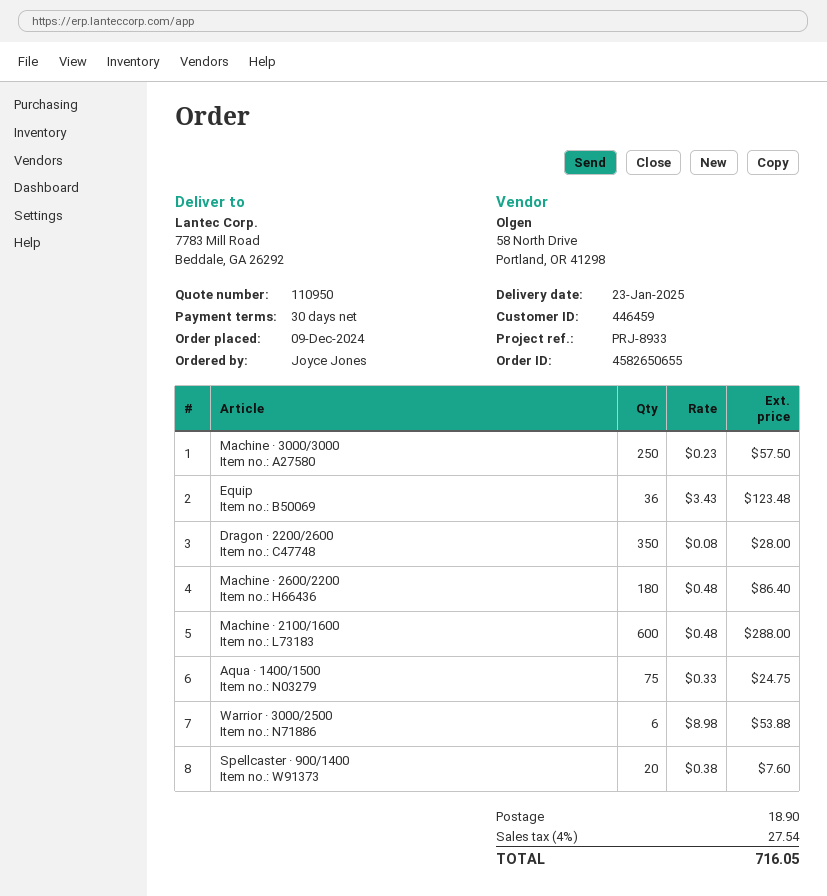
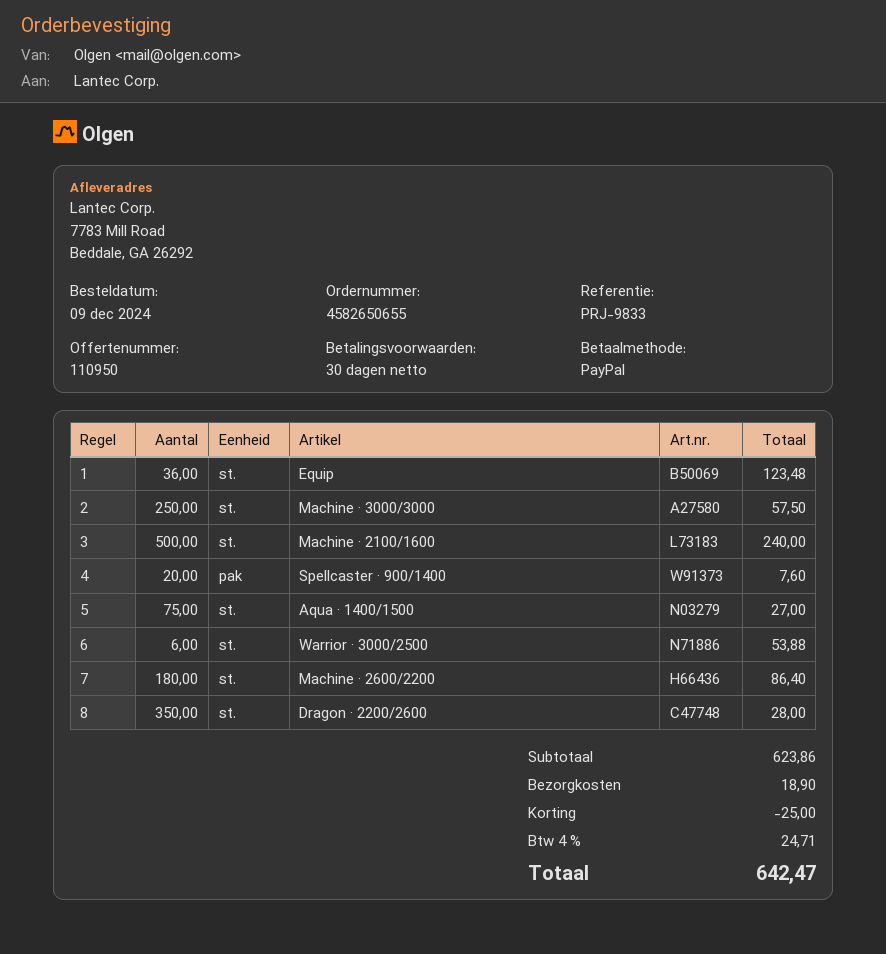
reference: PRJ-8933 -> PRJ-9833
Machine · 2100/1600: 600 for 288.00 -> 500 for 240.00
Aqua · 1400/1500: 75 for 24.75 -> 75 for 27.00
discount: none -> 25.00
tax: 4% = 27.54 -> 4% = 24.71
total: 716.05 -> 642.47

